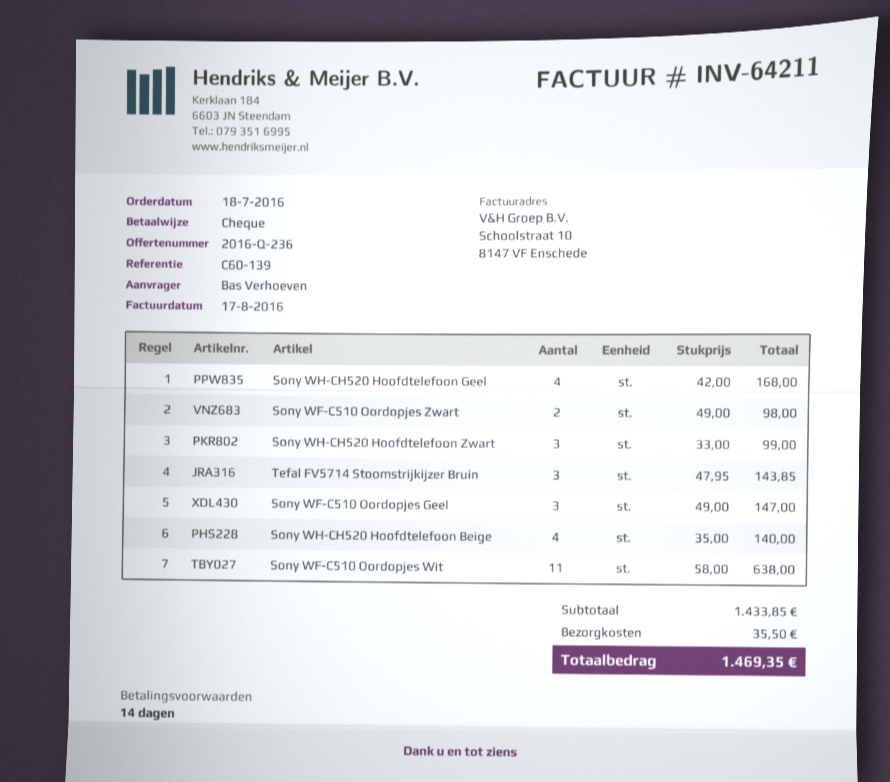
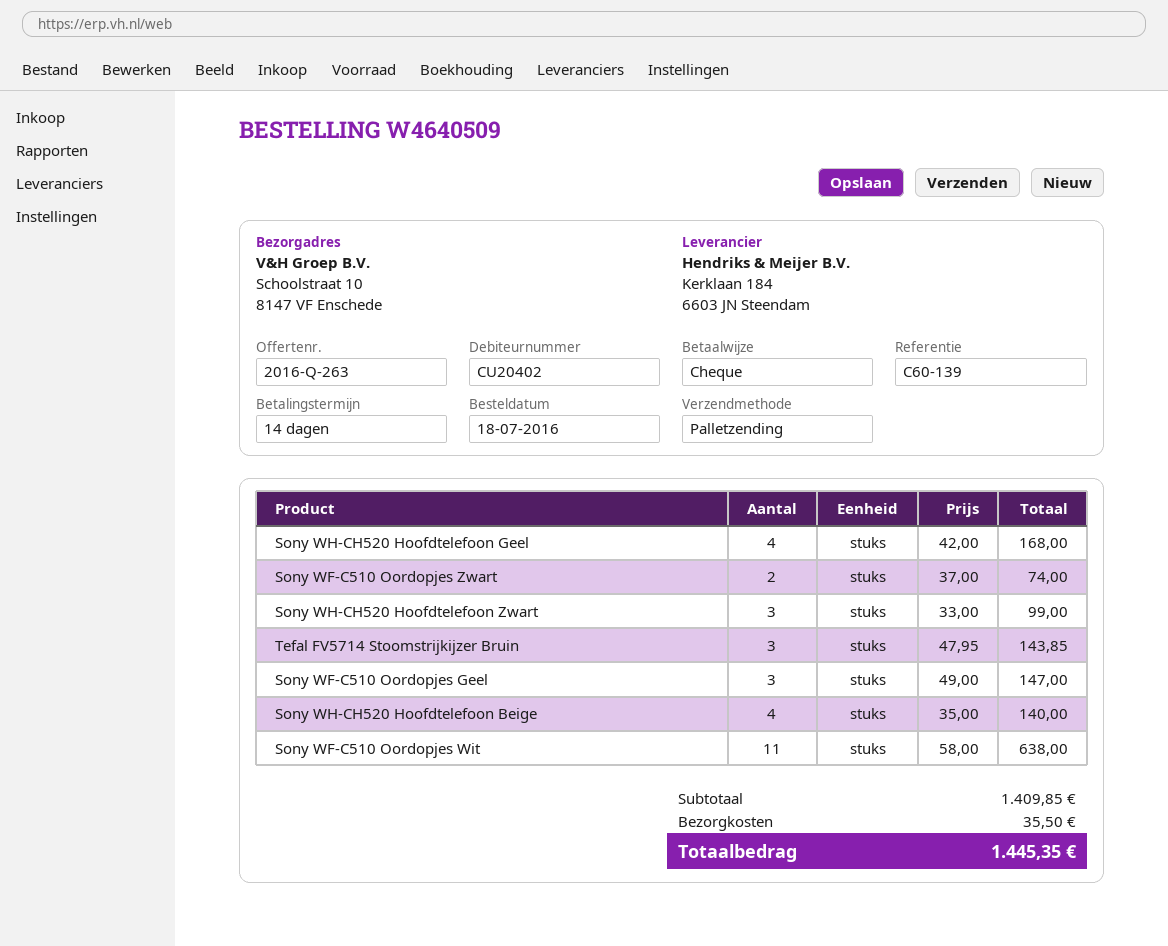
quote number: 2016-Q-236 -> 2016-Q-263
Sony WF-C510 Oordopjes Zwart: 2 x 49.00 = 98.00 -> 2 x 37.00 = 74.00
subtotal: 1433.85 -> 1409.85
total: 1469.35 -> 1445.35

